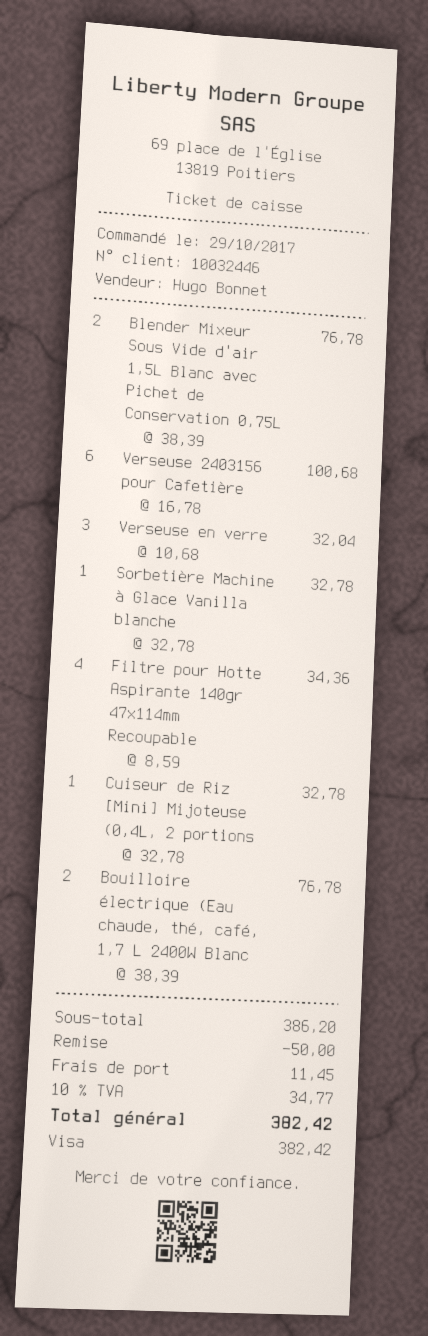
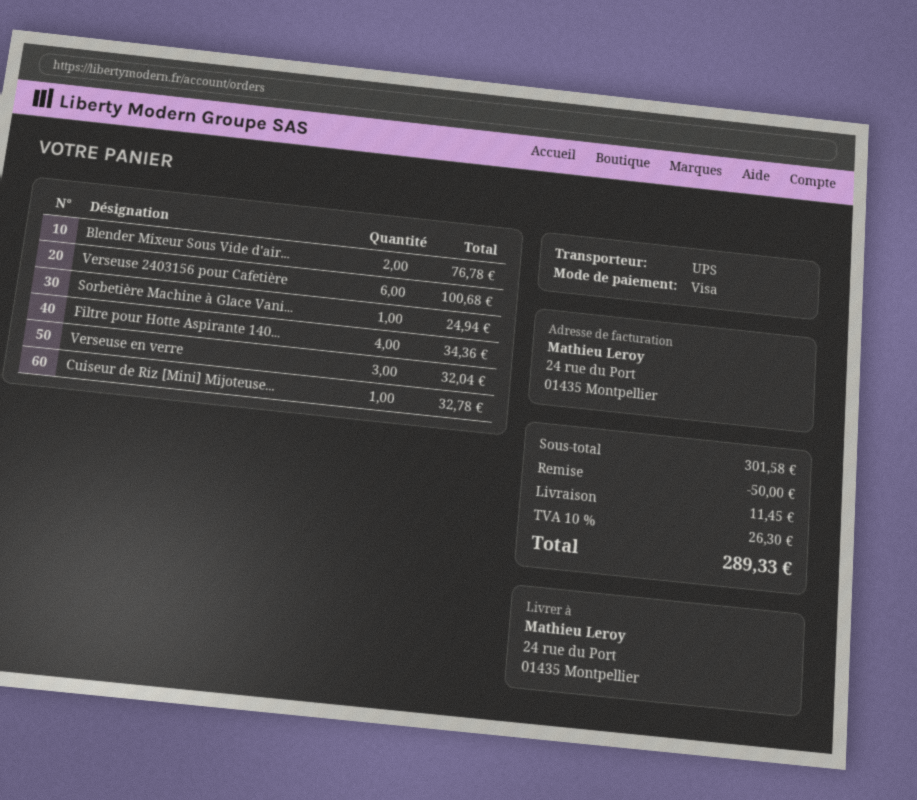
Sorbetière Machine à Glace Vanilla blanche: 1 for 32.78 -> 1 for 24.94
Bouilloire électrique (Eau chaude, thé, café, 1,7 L 2400W Blanc: 2 for 76.78 -> none
subtotal: 386.20 -> 301.58
tax: 10% = 34.77 -> 10% = 26.30
total: 382.42 -> 289.33

